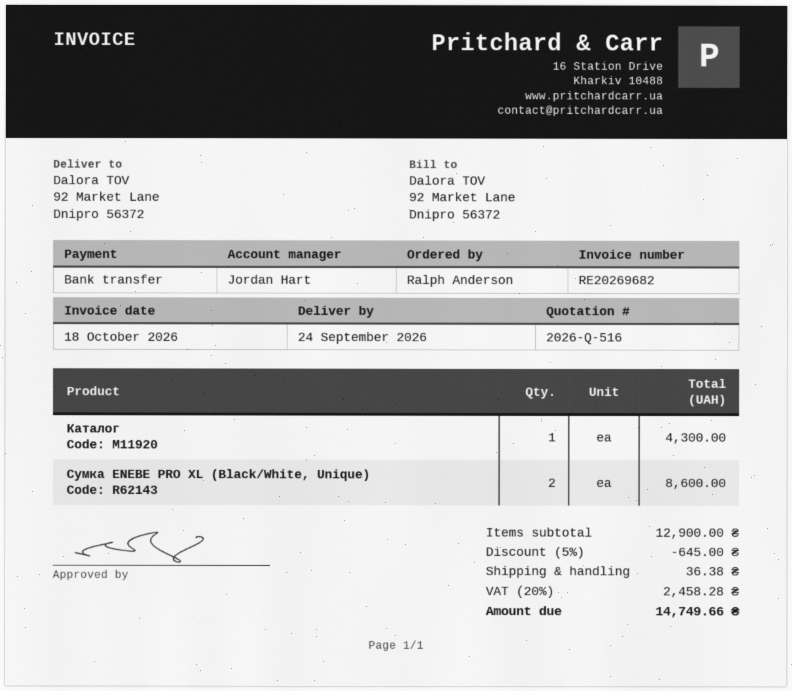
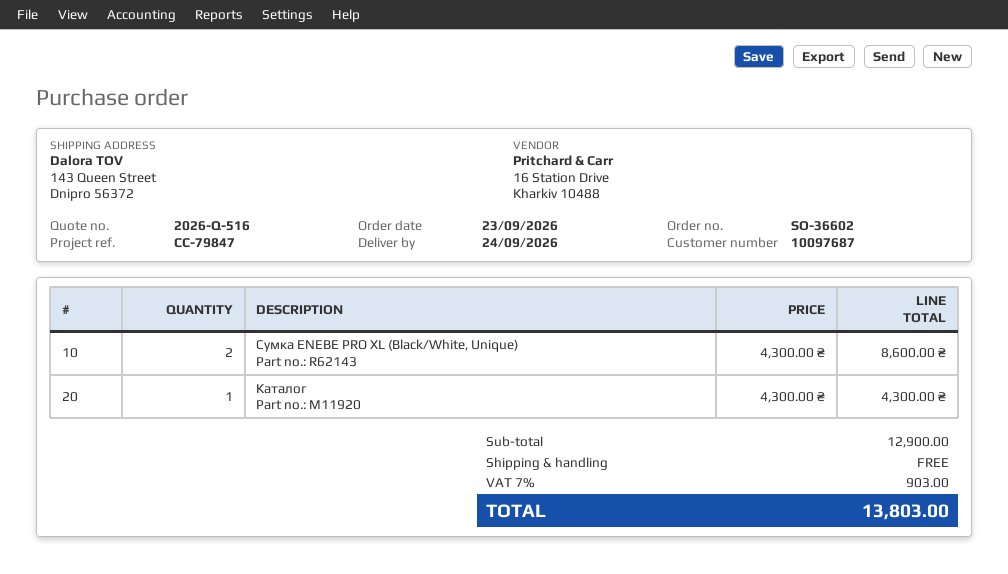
ship to: 92 Market Lane, Dnipro 56372 -> 143 Queen Street, Dnipro 56372
discount: 5% = 645.00 -> none
shipping: 36.38 -> 0.00
tax: 20% = 2458.28 -> 7% = 903.00
total: 14749.66 -> 13803.00

